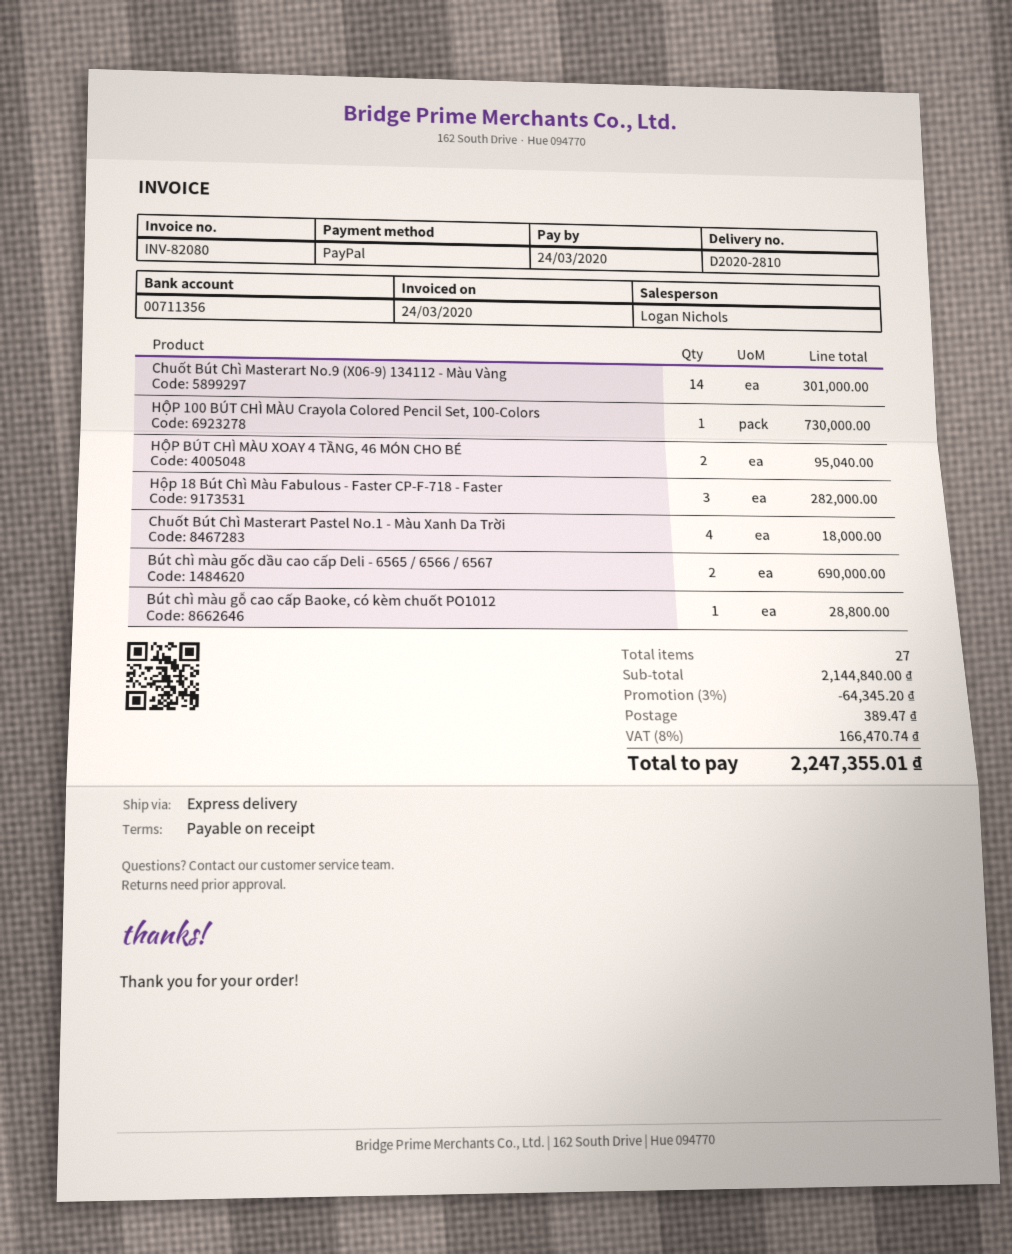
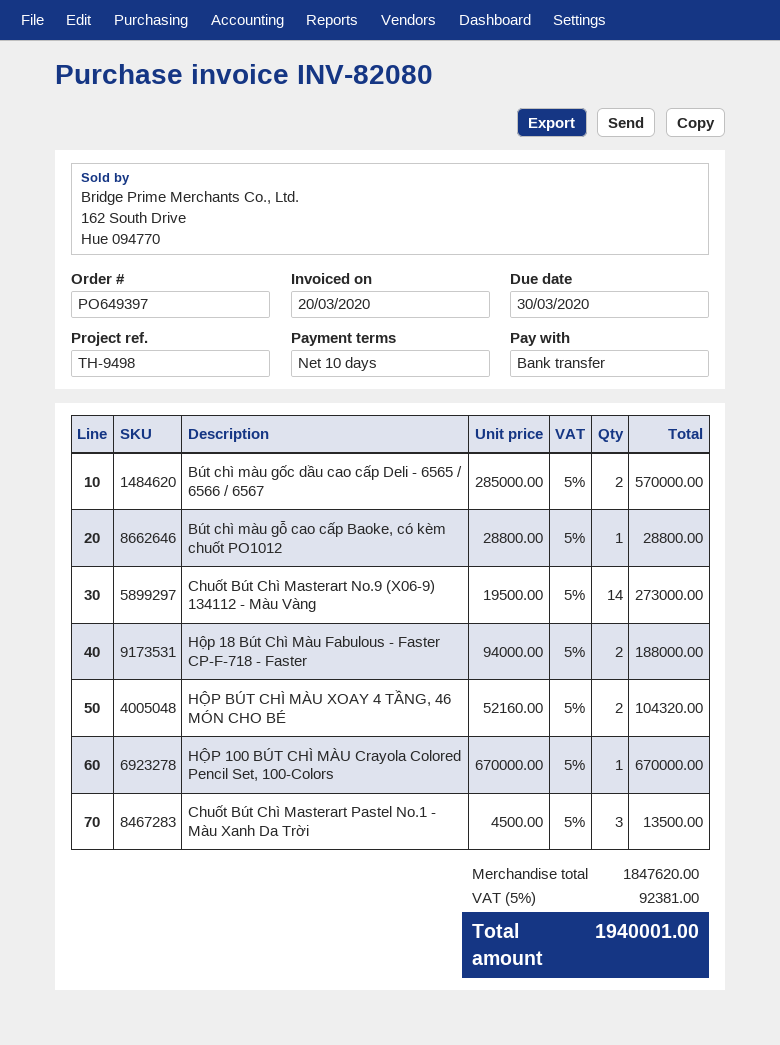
invoice date: 2020-03-24 -> 2020-03-20
payment terms: on receipt -> 10 days
due date: 2020-03-24 -> 2020-03-30
payment method: PayPal -> bank transfer
Chuốt Bút Chì Masterart No.9 (X06-9) 134112 - Màu Vàng: 14 for 301000.00 -> 14 for 273000.00
HỘP 100 BÚT CHÌ MÀU Crayola Colored Pencil Set, 100-Colors: 1 for 730000.00 -> 1 for 670000.00
HỘP BÚT CHÌ MÀU XOAY 4 TẦNG, 46 MÓN CHO BÉ: 2 for 95040.00 -> 2 for 104320.00
Hộp 18 Bút Chì Màu Fabulous - Faster CP-F-718 - Faster: 3 for 282000.00 -> 2 for 188000.00
Chuốt Bút Chì Masterart Pastel No.1 - Màu Xanh Da Trời: 4 for 18000.00 -> 3 for 13500.00
Bút chì màu gốc dầu cao cấp Deli - 6565 / 6566 / 6567: 2 for 690000.00 -> 2 for 570000.00
subtotal: 2144840.00 -> 1847620.00
discount: 3% = 64345.20 -> none
shipping: 389.47 -> none
tax: 8% = 166470.74 -> 5% = 92381.00
total: 2247355.01 -> 1940001.00

